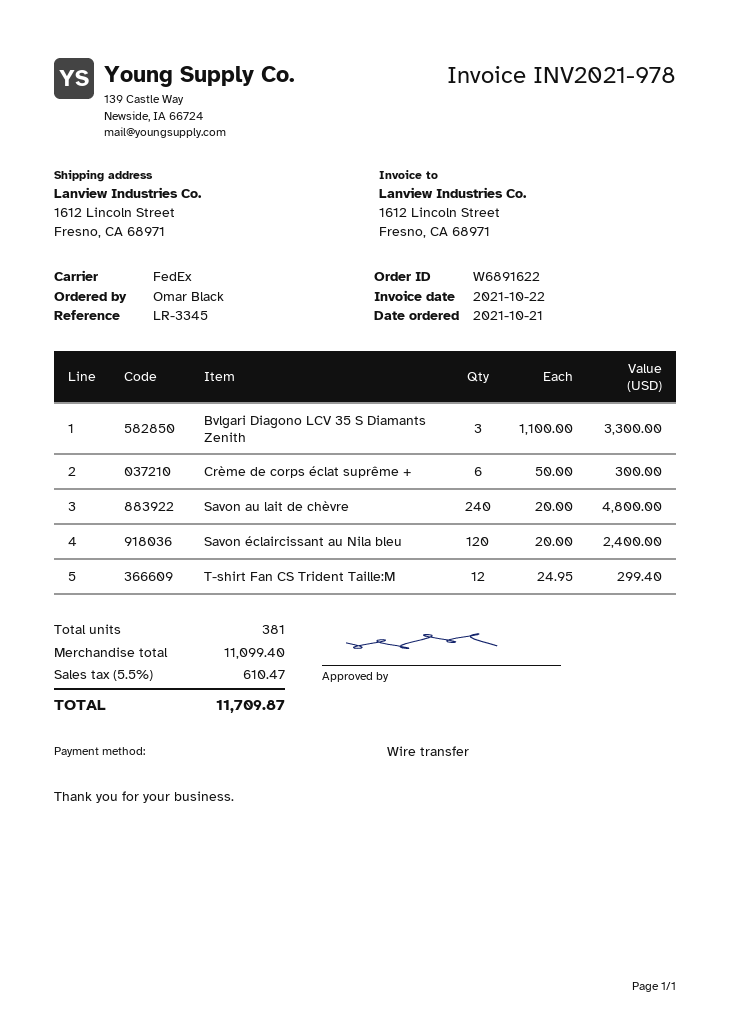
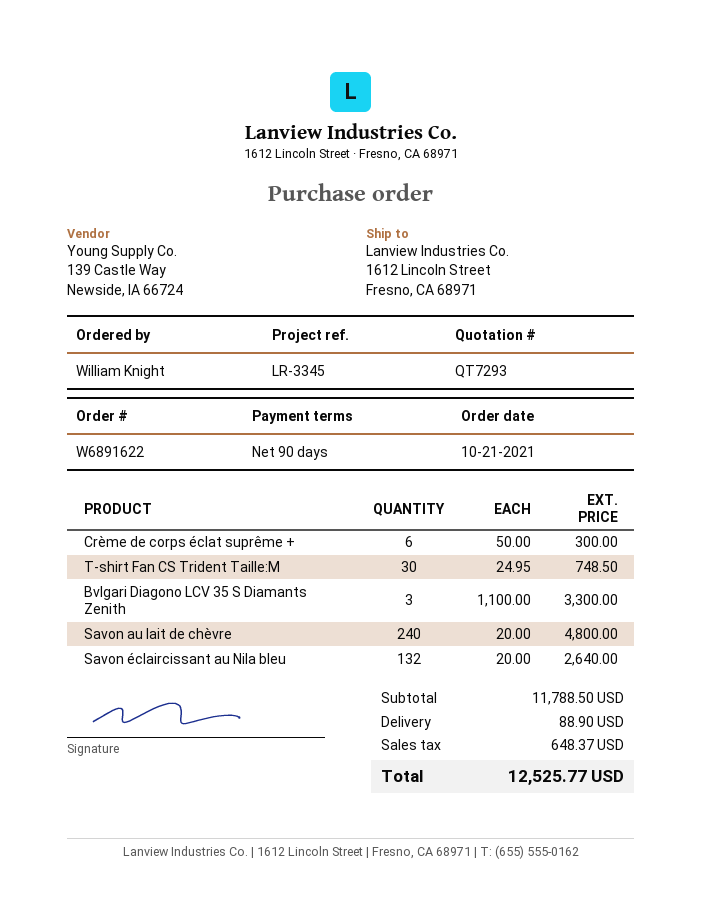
ordered by: Omar Black -> William Knight
Savon éclaircissant au Nila bleu: 120 x 20.00 = 2400.00 -> 132 x 20.00 = 2640.00
T-shirt Fan CS Trident Taille:M: 12 x 24.95 = 299.40 -> 30 x 24.95 = 748.50
subtotal: 11099.40 -> 11788.50
shipping: none -> 88.90
tax: 610.47 -> 648.37
total: 11709.87 -> 12525.77

